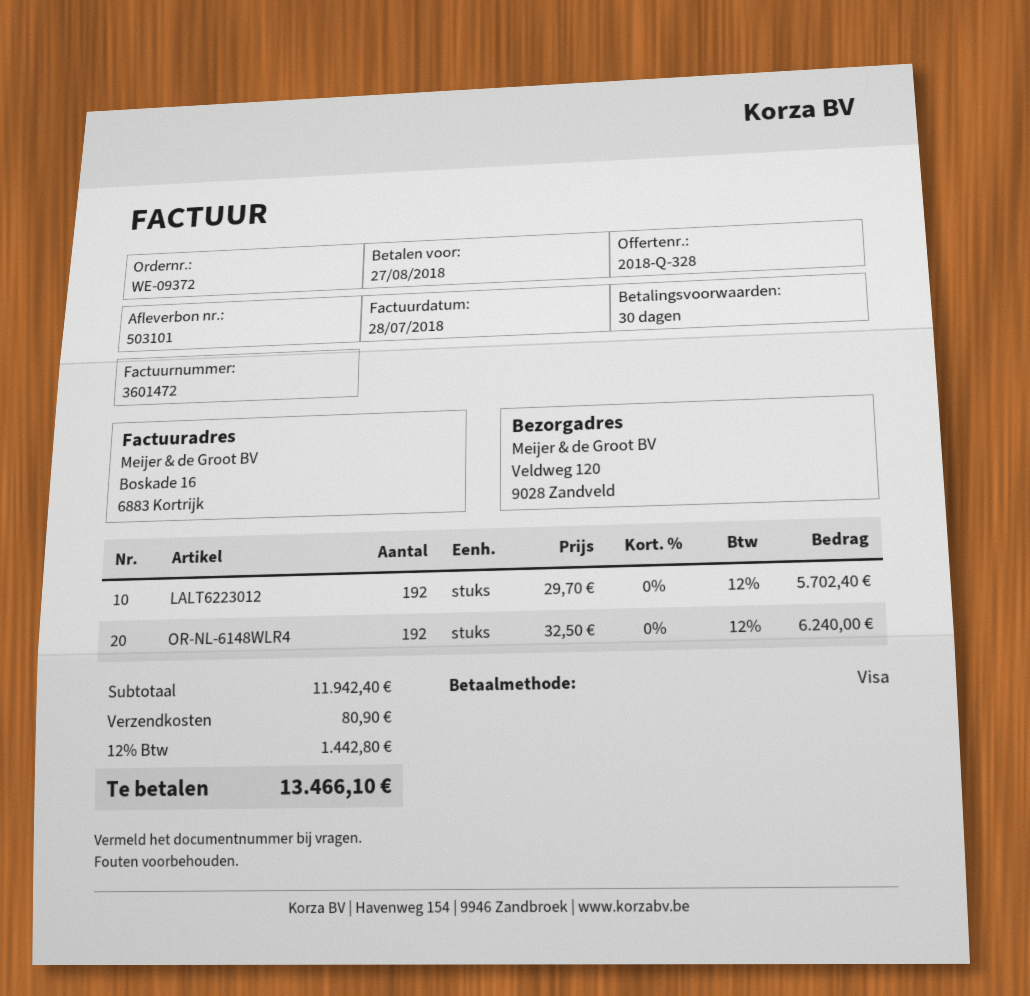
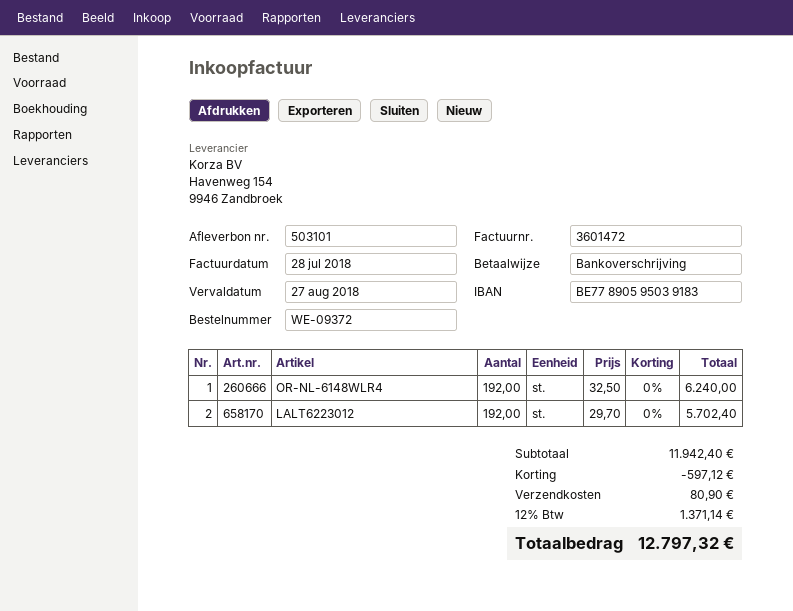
payment method: Visa -> bank transfer
discount: none -> 597.12
tax: 12% = 1442.80 -> 12% = 1371.14
total: 13466.10 -> 12797.32

